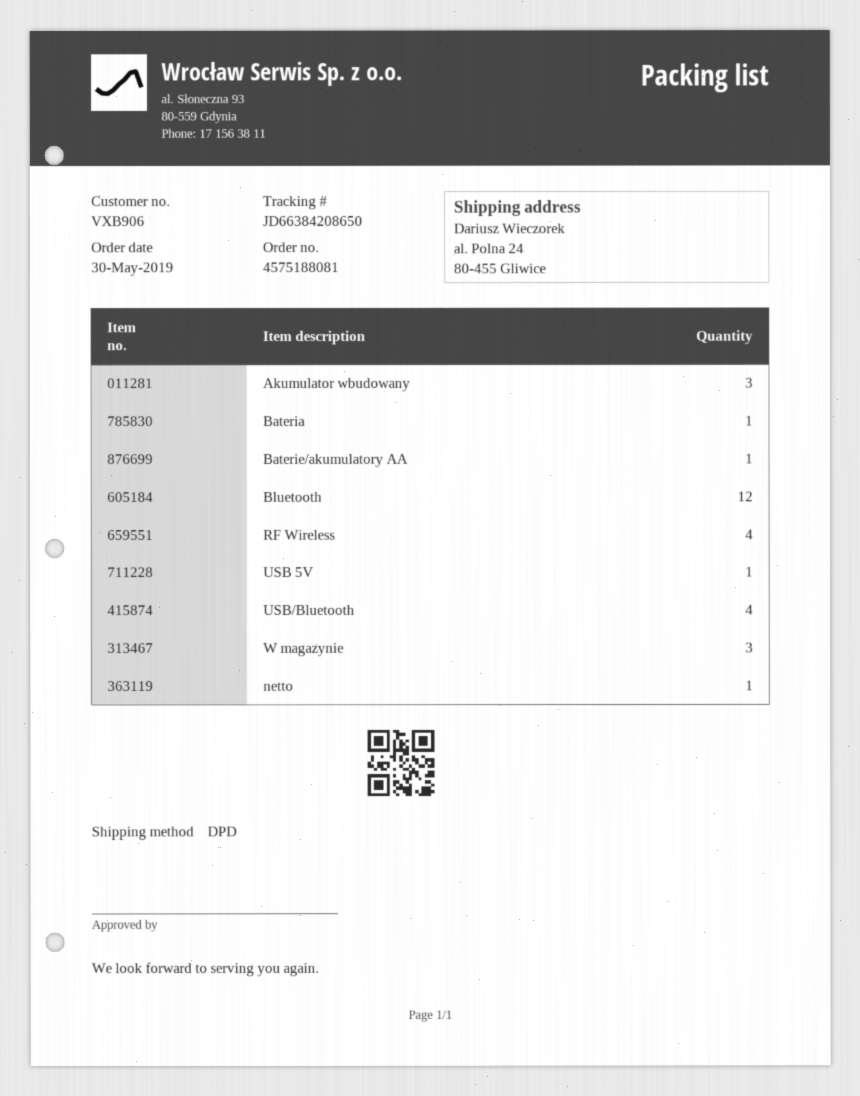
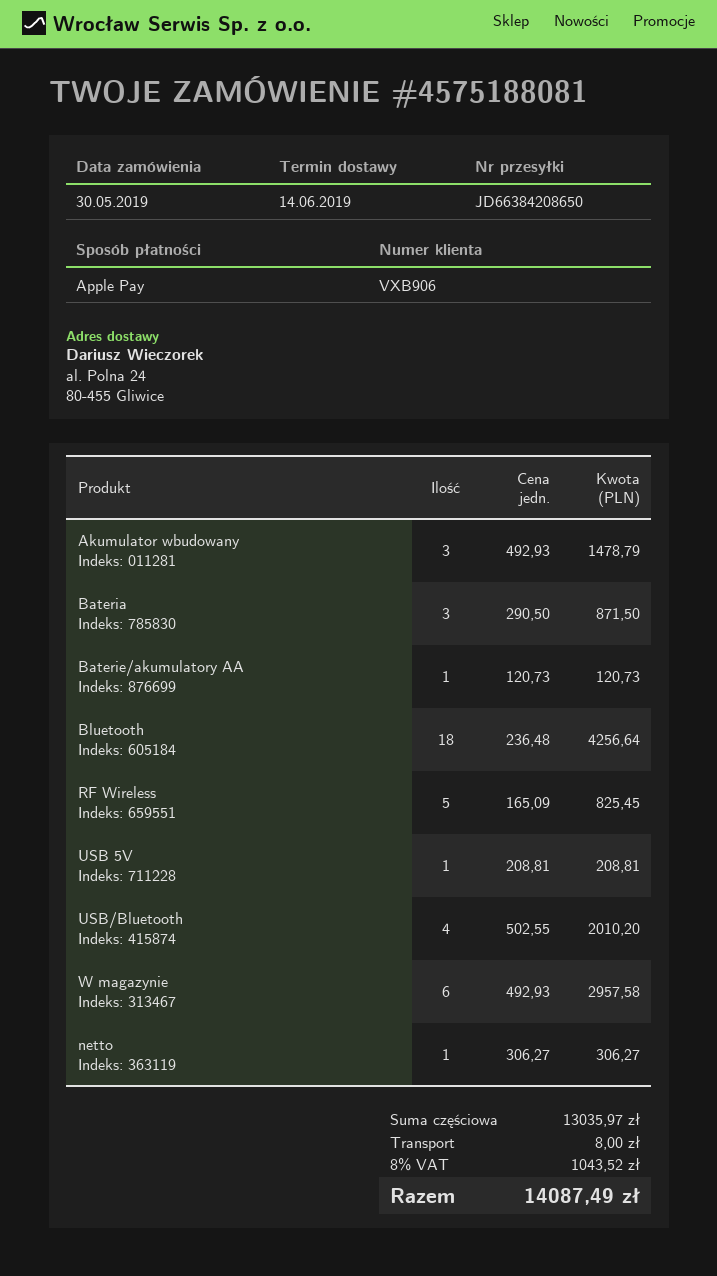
Bateria: 1 -> 3
Bluetooth: 12 -> 18
RF Wireless: 4 -> 5
W magazynie: 3 -> 6

